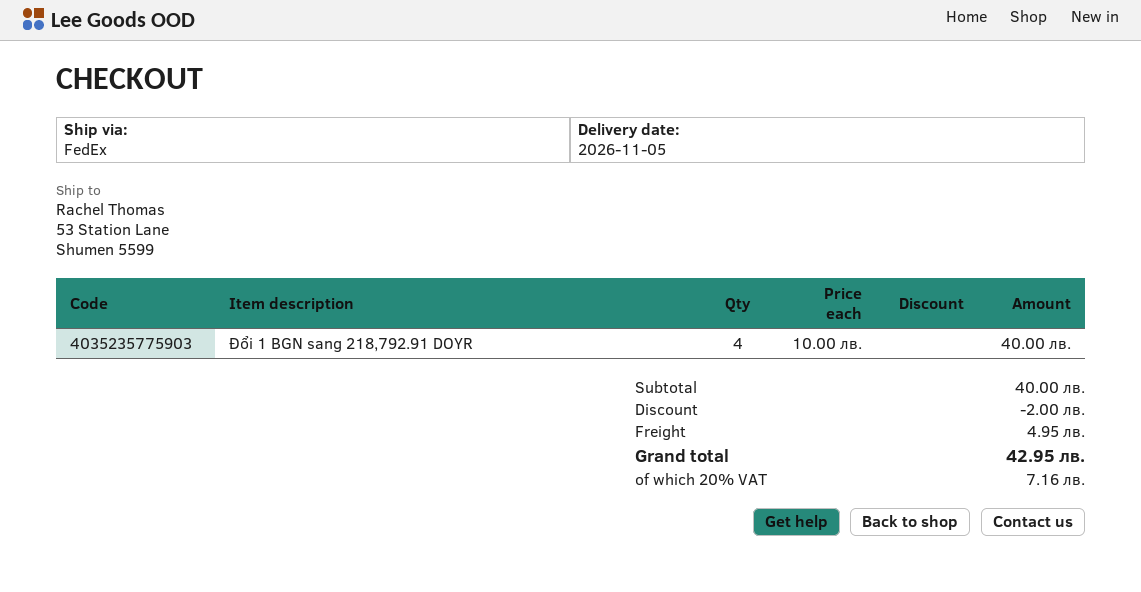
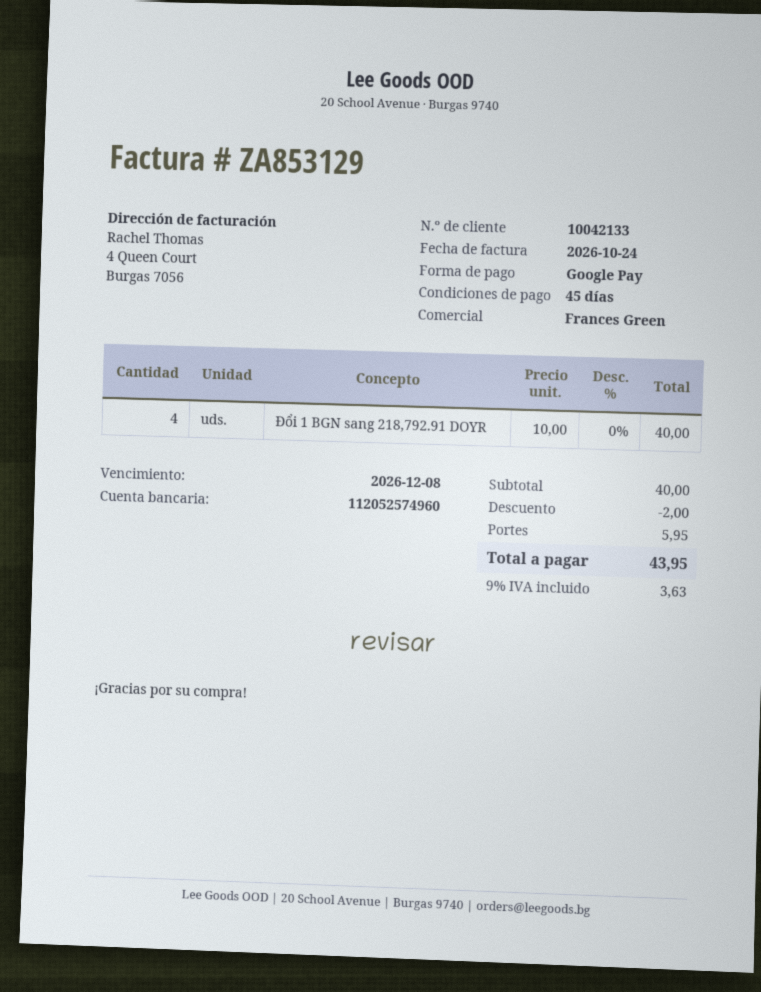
shipping: 4.95 -> 5.95
tax: 20% = 7.16 -> 9% = 3.63
total: 42.95 -> 43.95

